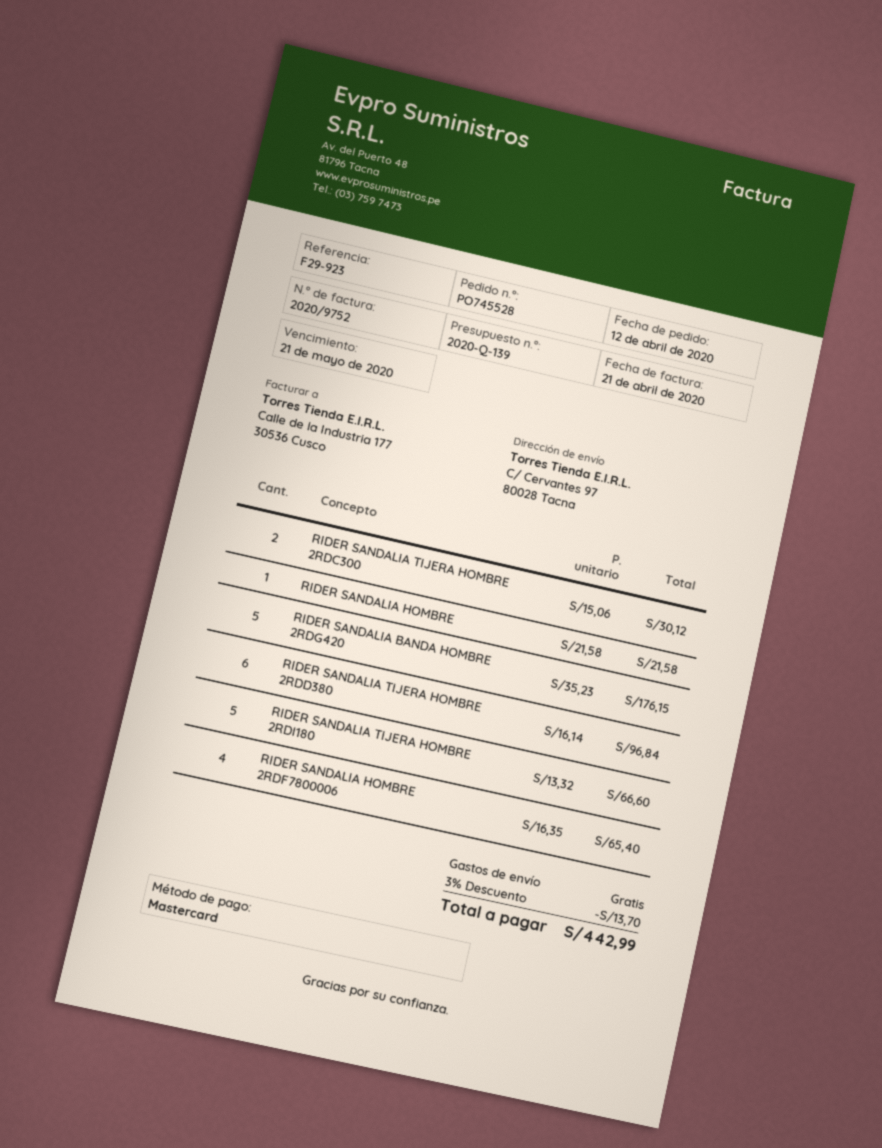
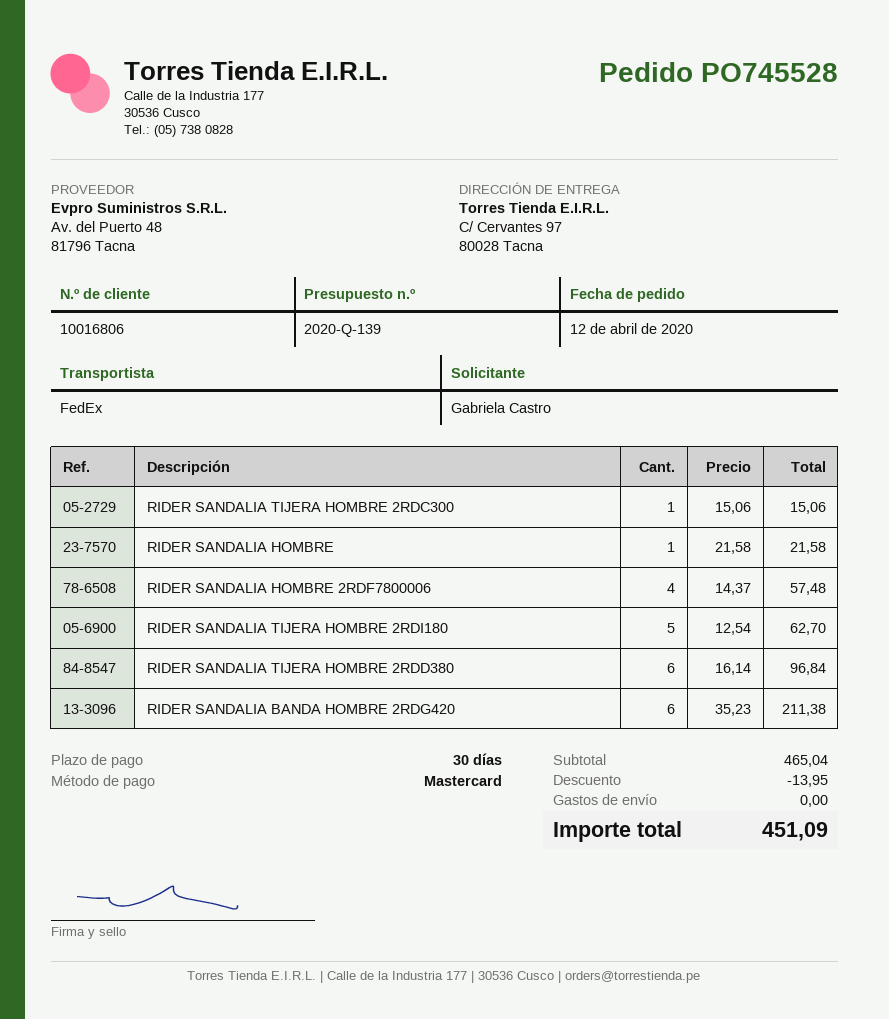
RIDER SANDALIA TIJERA HOMBRE 2RDC300: 2 x 15.06 = 30.12 -> 1 x 15.06 = 15.06
RIDER SANDALIA BANDA HOMBRE 2RDG420: 5 x 35.23 = 176.15 -> 6 x 35.23 = 211.38
RIDER SANDALIA TIJERA HOMBRE 2RDI180: 5 x 13.32 = 66.60 -> 5 x 12.54 = 62.70
RIDER SANDALIA HOMBRE 2RDF7800006: 4 x 16.35 = 65.40 -> 4 x 14.37 = 57.48
discount: 13.70 -> 13.95
total: 442.99 -> 451.09

